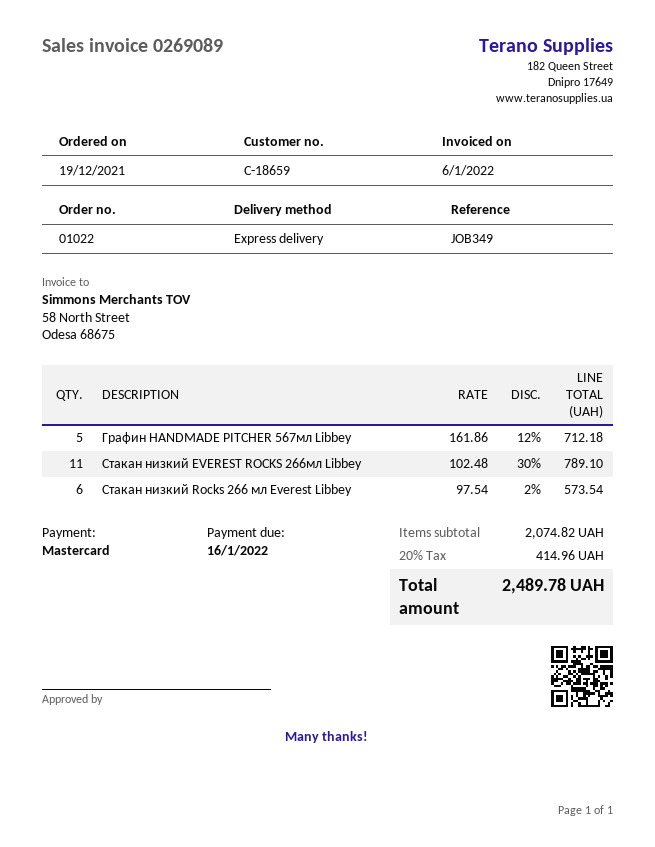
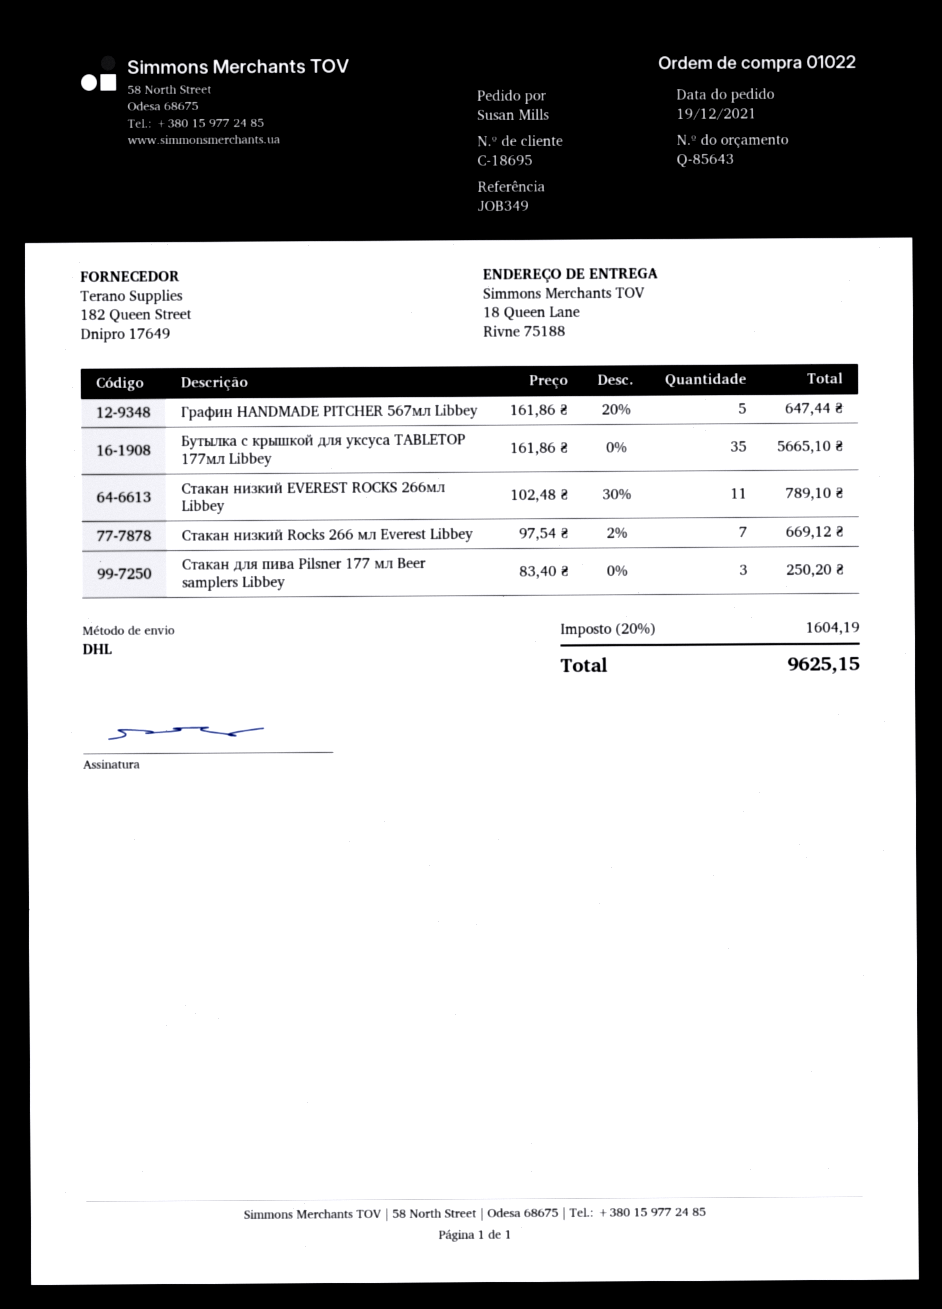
customer number: C-18659 -> C-18695
shipping method: express -> DHL
Графин HANDMADE PITCHER 567мл Libbey: 5 x 161.86 - 12% = 712.18 -> 5 x 161.86 - 20% = 647.44
Стакан низкий Rocks 266 мл Everest Libbey: 6 x 97.54 - 2% = 573.54 -> 7 x 97.54 - 2% = 669.12
Бутылка с крышкой для уксуса TABLETOP 177мл Libbey: none -> 35 x 161.86 = 5665.10
Стакан для пива Pilsner 177 мл Beer samplers Libbey: none -> 3 x 83.40 = 250.20
tax: 20% = 414.96 -> 20% = 1604.19
total: 2489.78 -> 9625.15

